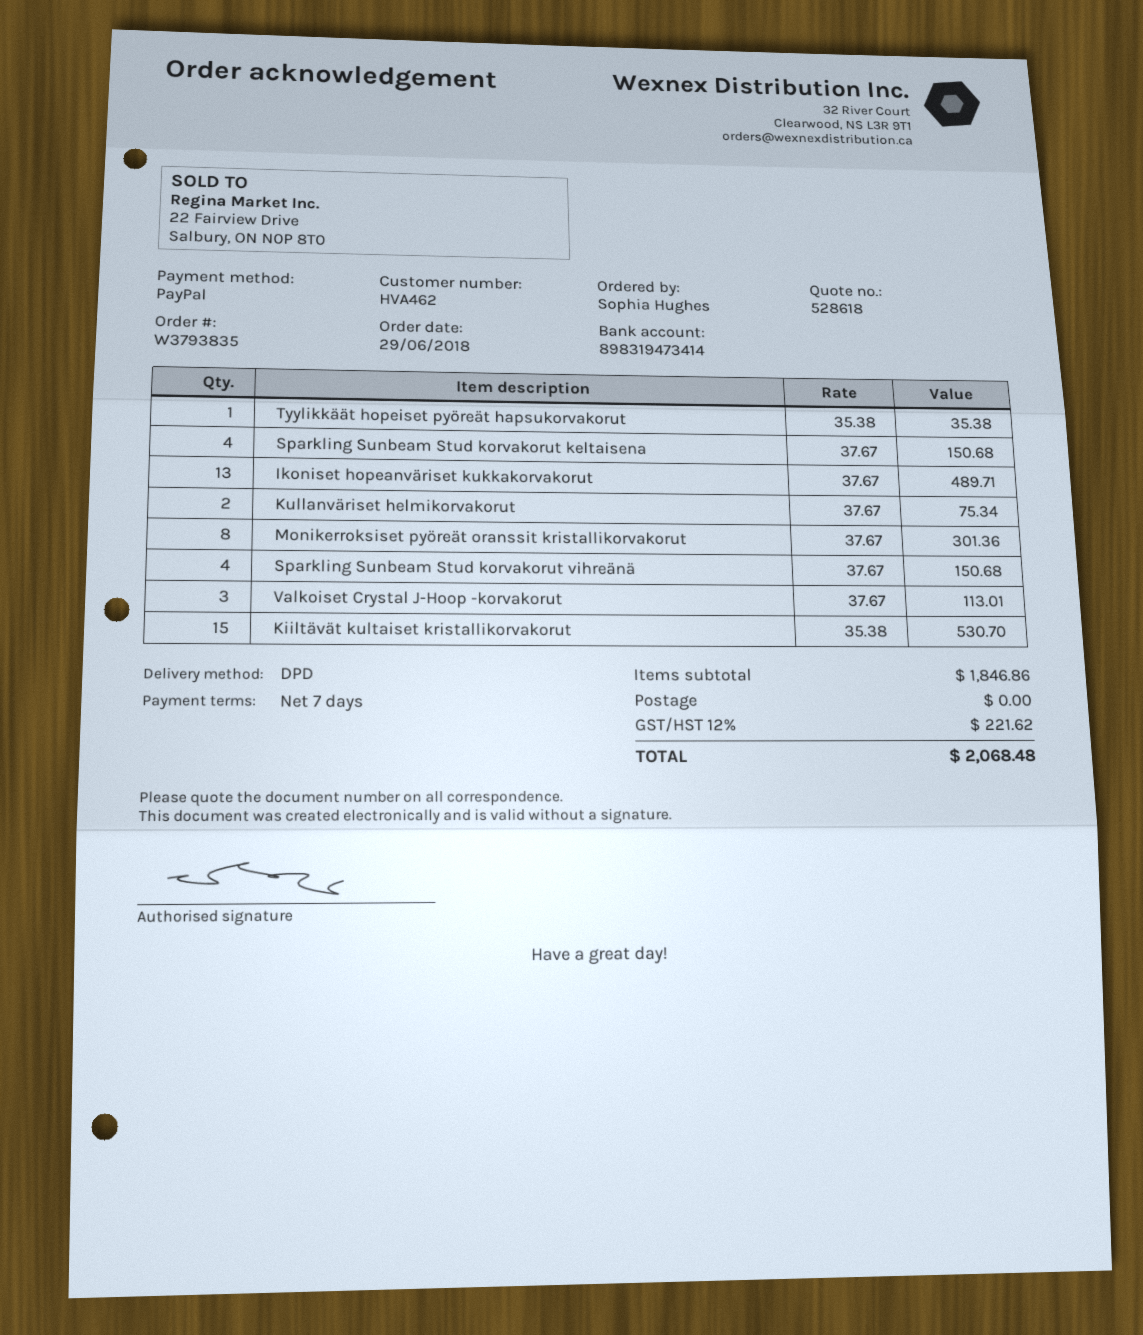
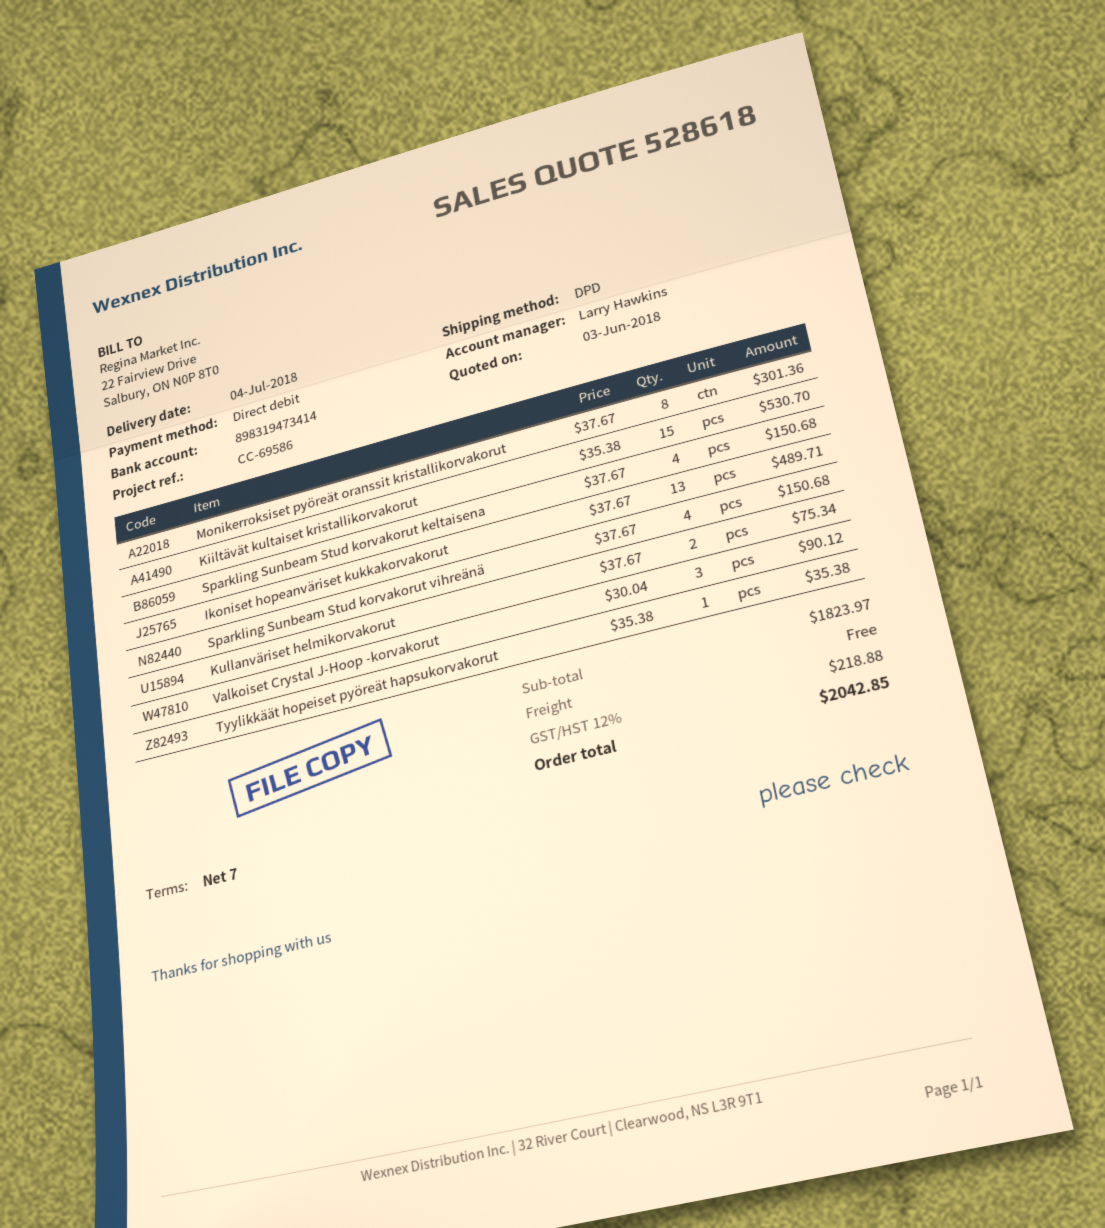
payment method: PayPal -> direct debit
Valkoiset Crystal J-Hoop -korvakorut: 3 x 37.67 = 113.01 -> 3 x 30.04 = 90.12
subtotal: 1846.86 -> 1823.97
tax: 12% = 221.62 -> 12% = 218.88
total: 2068.48 -> 2042.85

